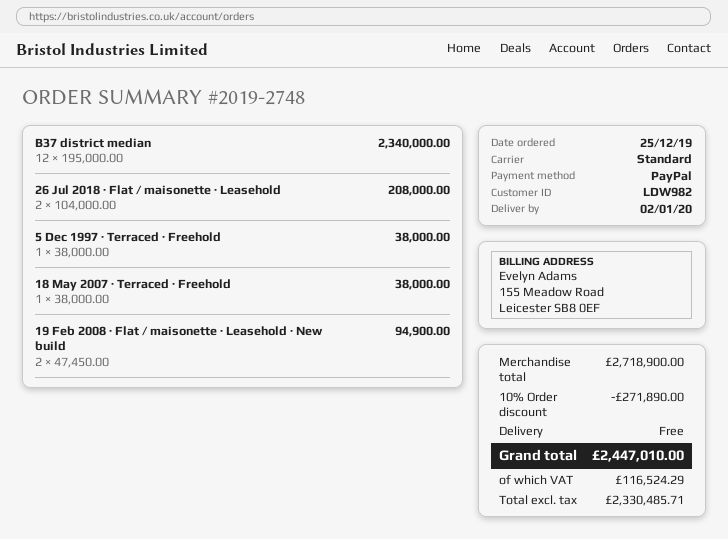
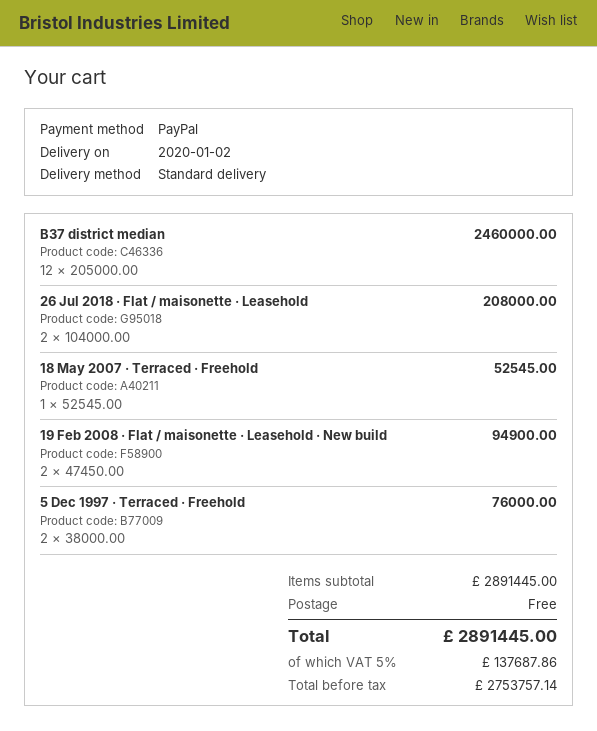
B37 district median: 12 x 195000.00 = 2340000.00 -> 12 x 205000.00 = 2460000.00
5 Dec 1997 · Terraced · Freehold: 1 x 38000.00 = 38000.00 -> 2 x 38000.00 = 76000.00
18 May 2007 · Terraced · Freehold: 1 x 38000.00 = 38000.00 -> 1 x 52545.00 = 52545.00
subtotal: 2718900.00 -> 2891445.00
discount: 10% = 271890.00 -> none
net: 2330485.71 -> 2753757.14
tax: 116524.29 -> 137687.86
total: 2447010.00 -> 2891445.00

